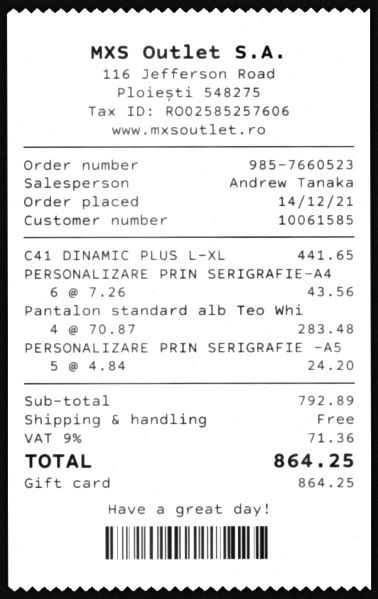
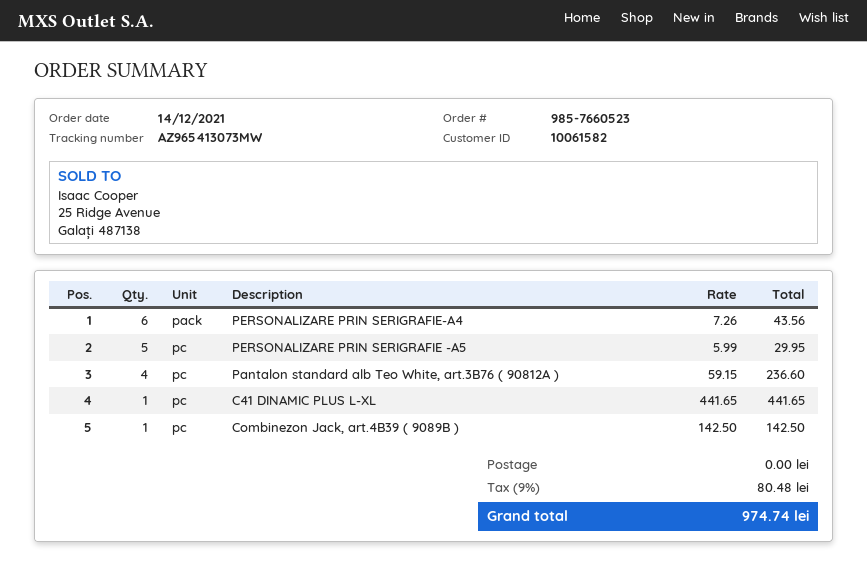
customer number: 10061585 -> 10061582
Pantalon standard alb Teo Whi: 4 x 70.87 = 283.48 -> 4 x 59.15 = 236.60
PERSONALIZARE PRIN SERIGRAFIE -A5: 5 x 4.84 = 24.20 -> 5 x 5.99 = 29.95
Combinezon Jack, art.4B39 ( 9089B ): none -> 1 x 142.50 = 142.50
tax: 9% = 71.36 -> 9% = 80.48
total: 864.25 -> 974.74

